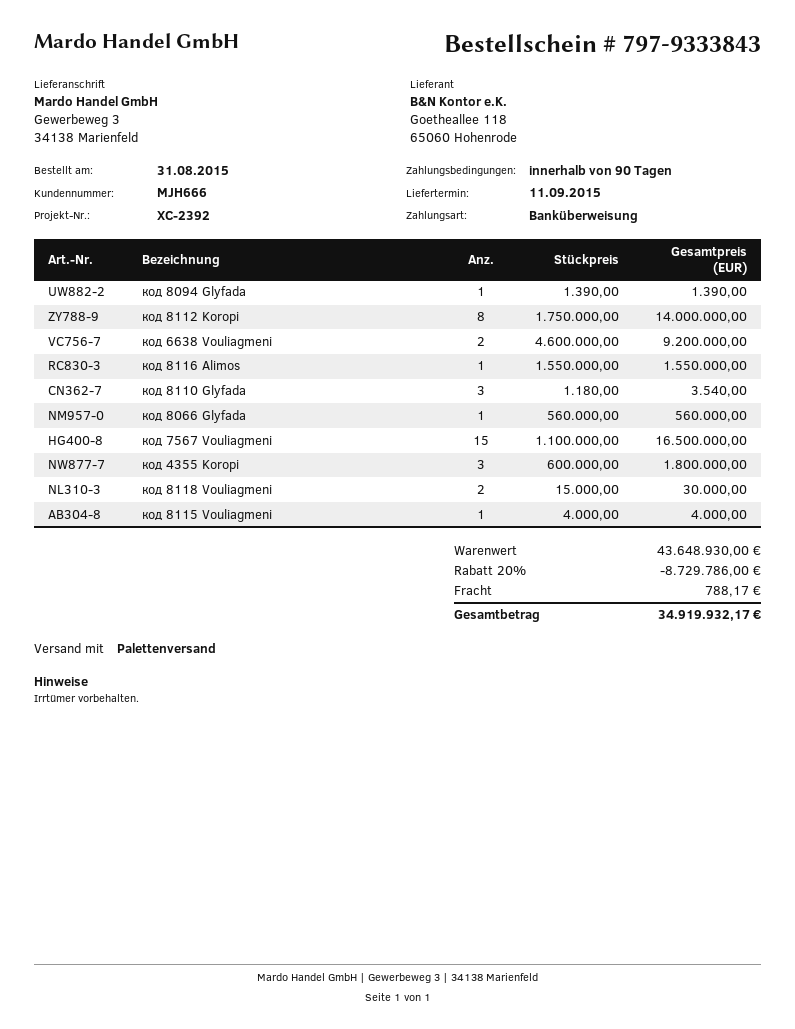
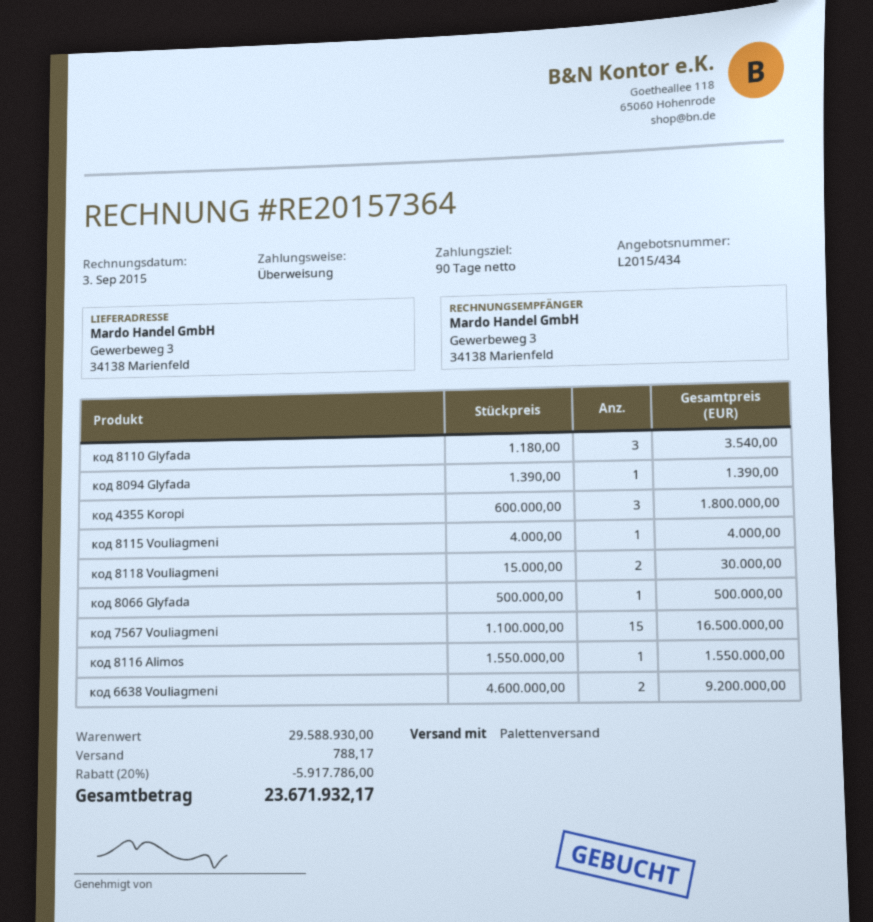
код 8112 Koropi: 8 x 1750000.00 = 14000000.00 -> none
код 8066 Glyfada: 1 x 560000.00 = 560000.00 -> 1 x 500000.00 = 500000.00
subtotal: 43648930.00 -> 29588930.00
discount: 20% = 8729786.00 -> 20% = 5917786.00
total: 34919932.17 -> 23671932.17

